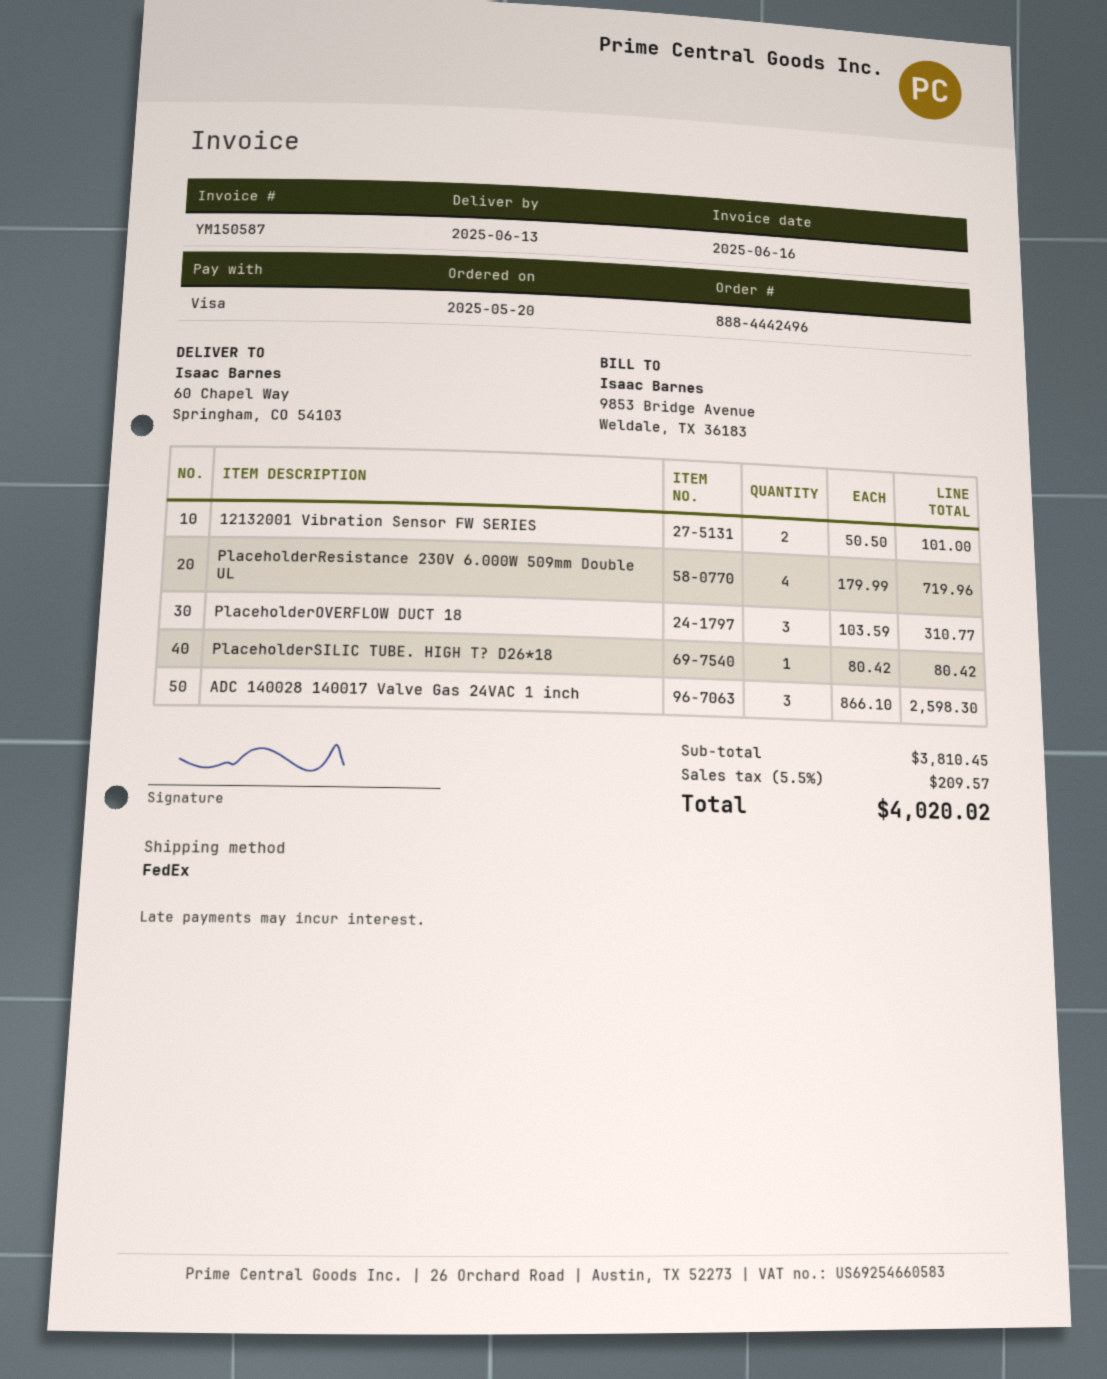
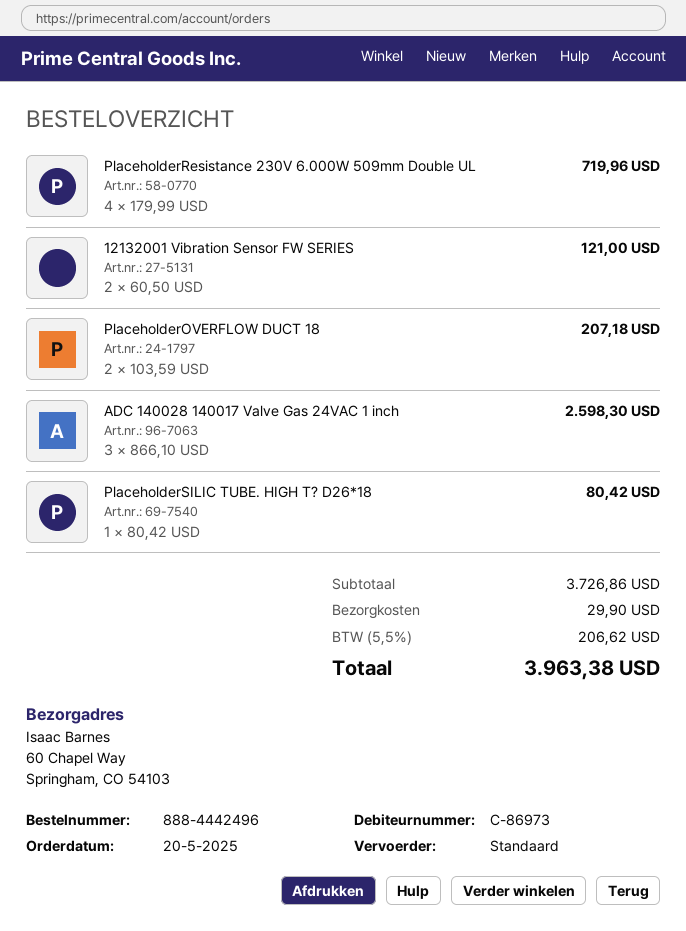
shipping method: FedEx -> standard
12132001 Vibration Sensor FW SERIES: 2 x 50.50 = 101.00 -> 2 x 60.50 = 121.00
PlaceholderOVERFLOW DUCT 18: 3 x 103.59 = 310.77 -> 2 x 103.59 = 207.18
subtotal: 3810.45 -> 3726.86
shipping: none -> 29.90
tax: 5.5% = 209.57 -> 5.5% = 206.62
total: 4020.02 -> 3963.38

